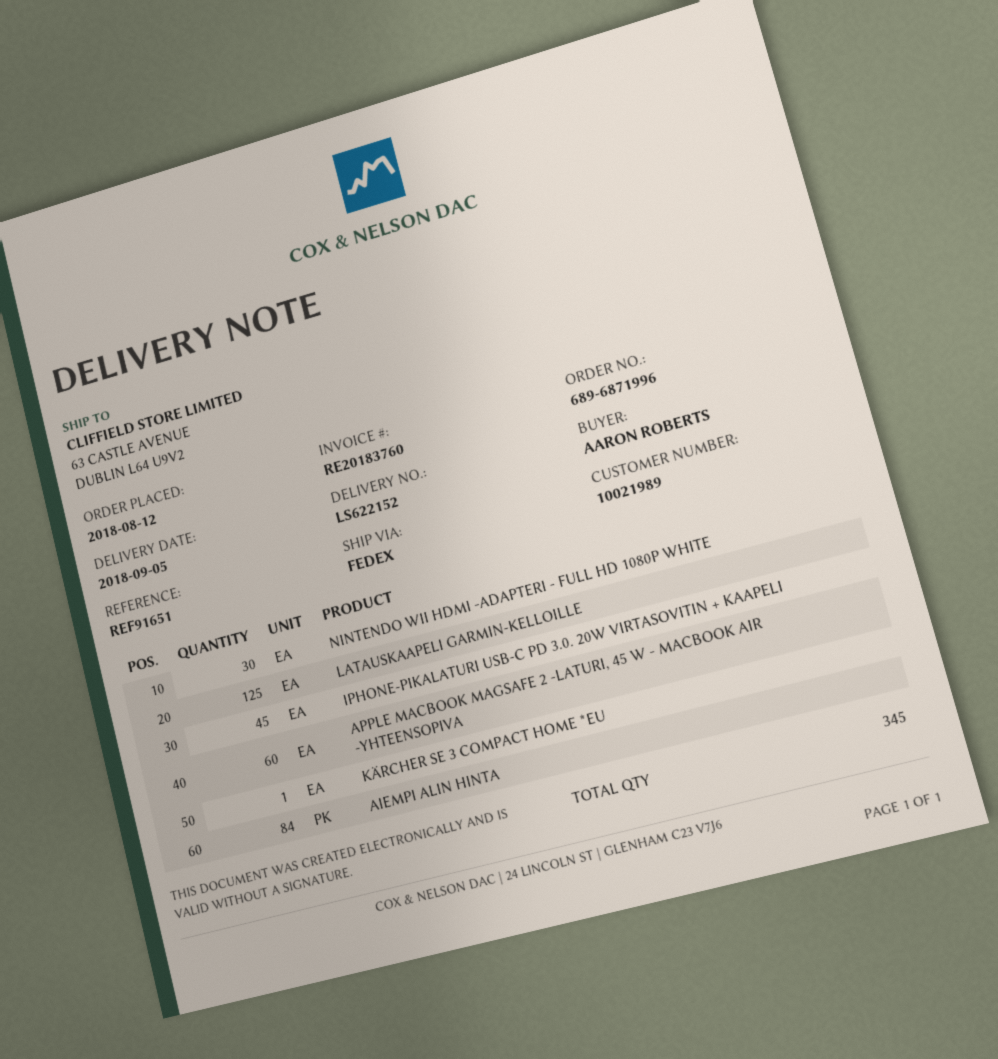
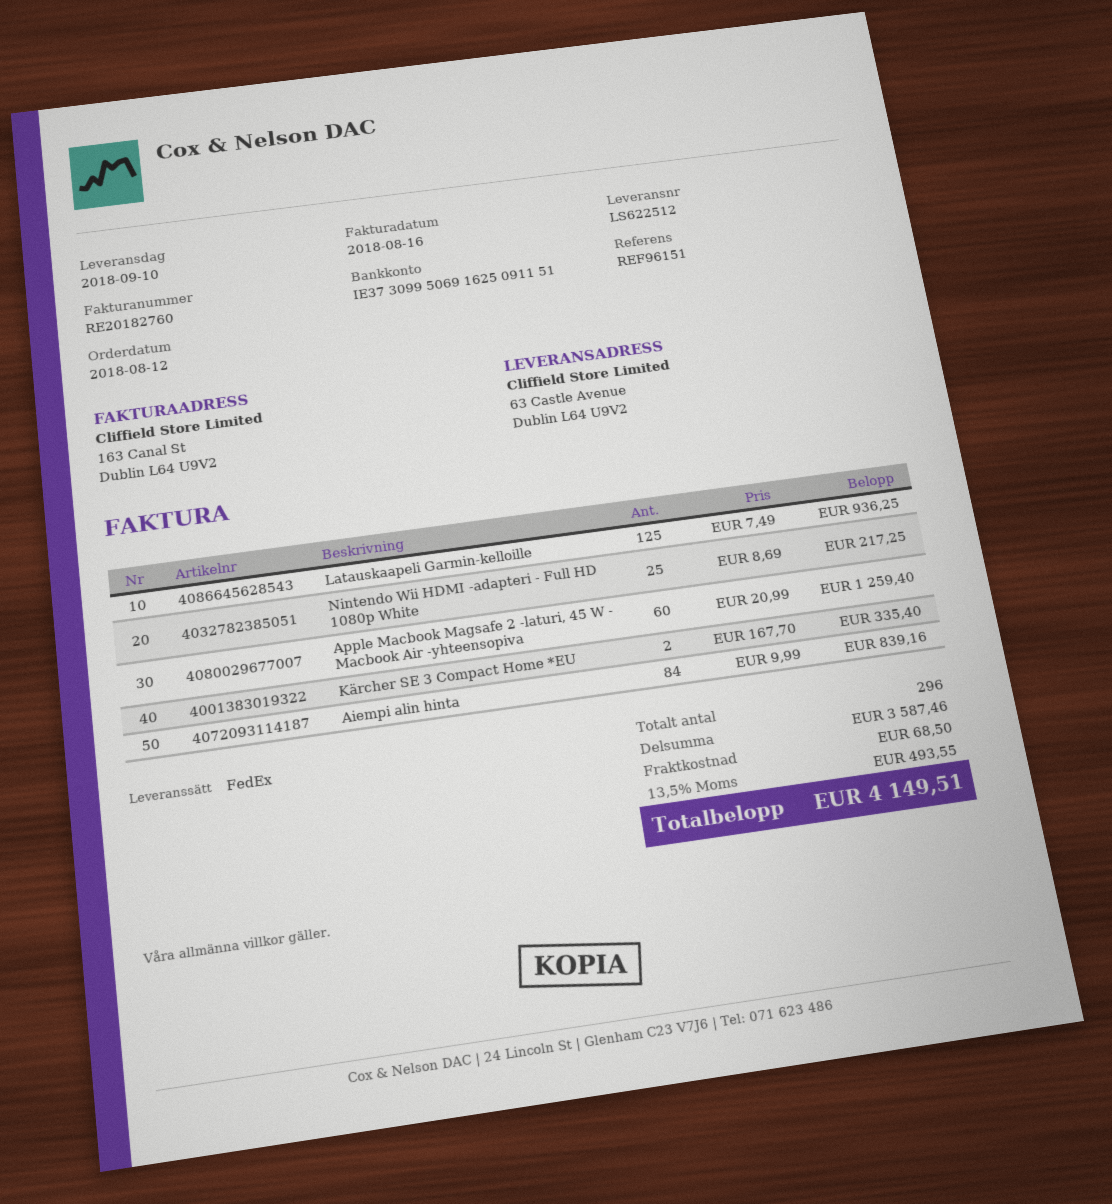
delivery note number: LS622152 -> LS622512
delivery date: 2018-09-05 -> 2018-09-10
invoice number: RE20183760 -> RE20182760
reference: REF91651 -> REF96151
NINTENDO WII HDMI -ADAPTERI - FULL HD 1080P WHITE: 30 -> 25
IPHONE-PIKALATURI USB-C PD 3.0. 20W VIRTASOVITIN + KAAPELI: 45 -> none
KÄRCHER SE 3 COMPACT HOME *EU: 1 -> 2
total quantity: 345 -> 296

